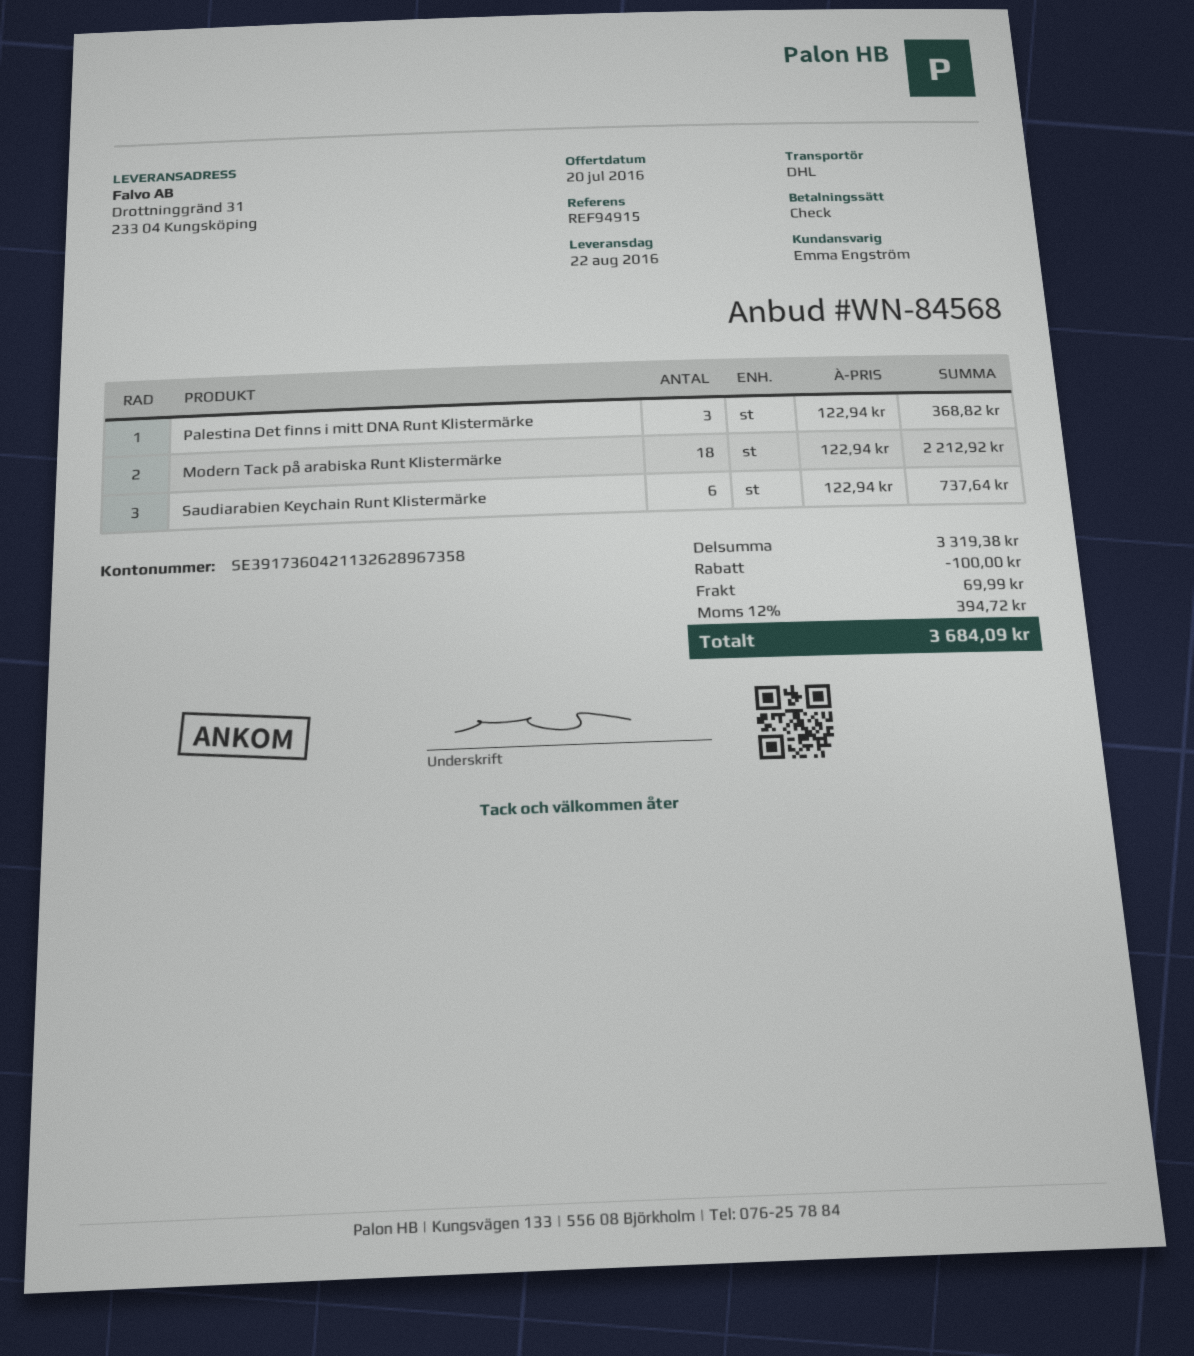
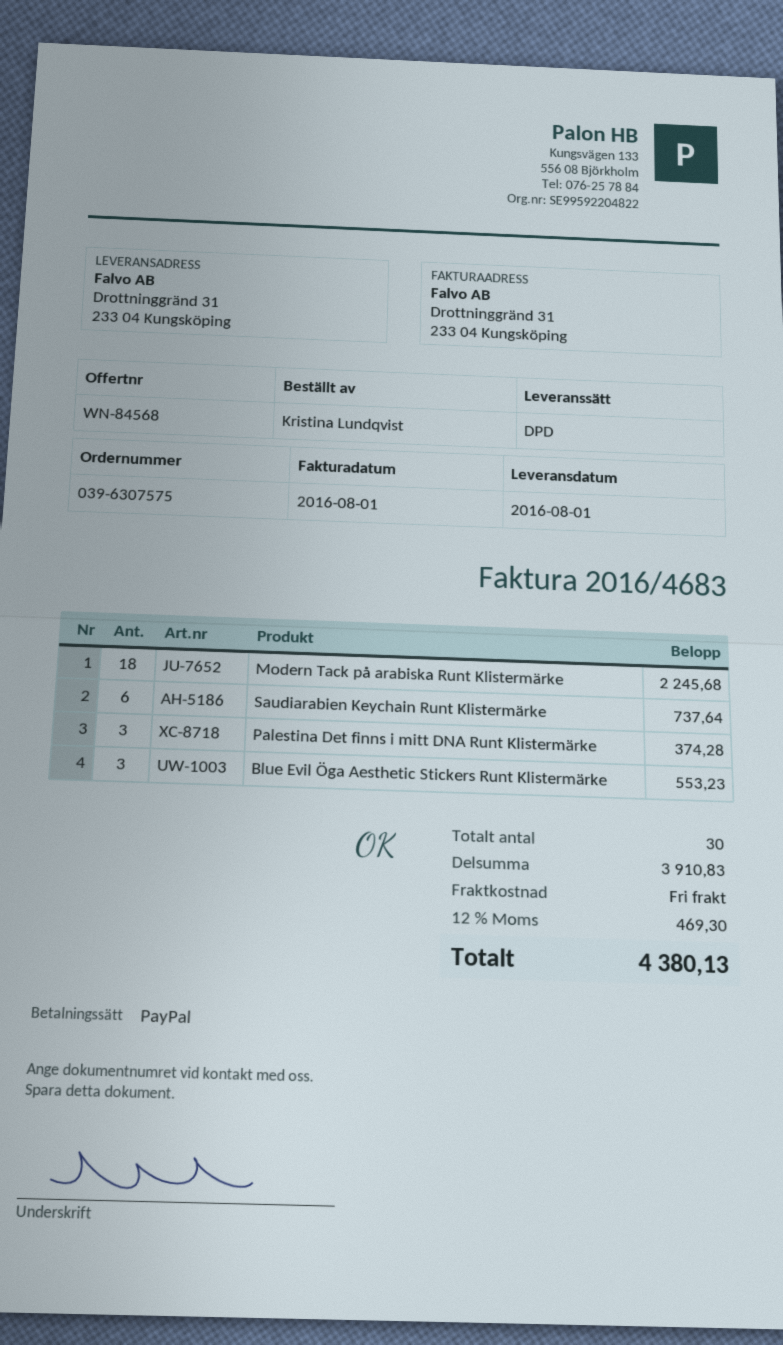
delivery date: 2016-08-22 -> 2016-08-01
payment method: cheque -> PayPal
shipping method: DHL -> DPD
Palestina Det finns i mitt DNA Runt Klistermärke: 3 for 368.82 -> 3 for 374.28
Modern Tack på arabiska Runt Klistermärke: 18 for 2212.92 -> 18 for 2245.68
Blue Evil Öga Aesthetic Stickers Runt Klistermärke: none -> 3 for 553.23
subtotal: 3319.38 -> 3910.83
discount: 100.00 -> none
shipping: 69.99 -> 0.00
tax: 12% = 394.72 -> 12% = 469.30
total: 3684.09 -> 4380.13

